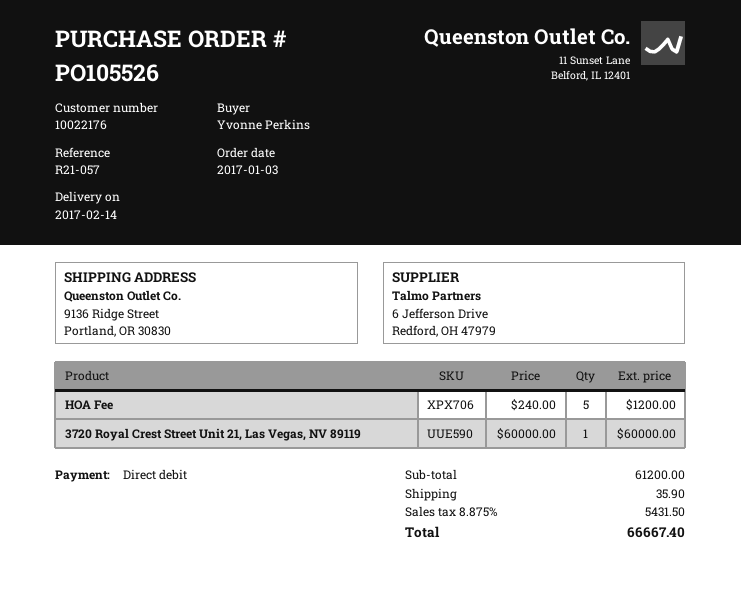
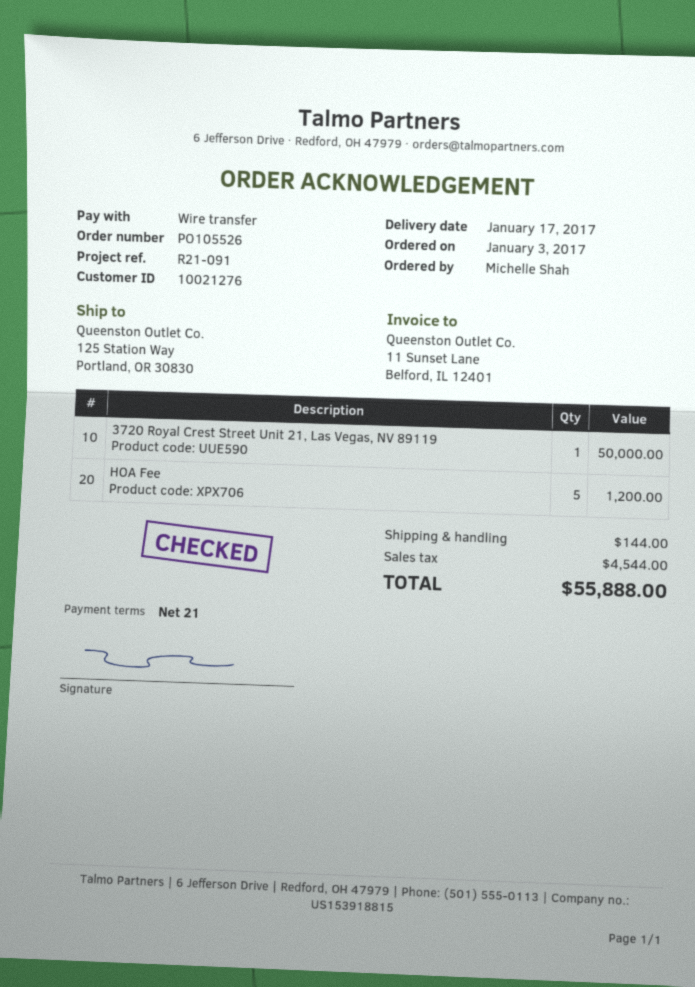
delivery date: 2017-02-14 -> 2017-01-17
customer number: 10022176 -> 10021276
reference: R21-057 -> R21-091
ordered by: Yvonne Perkins -> Michelle Shah
payment method: direct debit -> bank transfer
ship to: 9136 Ridge Street, Portland, OR 30830 -> 125 Station Way, Portland, OR 30830
3720 Royal Crest Street Unit 21, Las Vegas, NV 89119: 1 for 60000.00 -> 1 for 50000.00
shipping: 35.90 -> 144.00
tax: 5431.50 -> 4544.00
total: 66667.40 -> 55888.00

